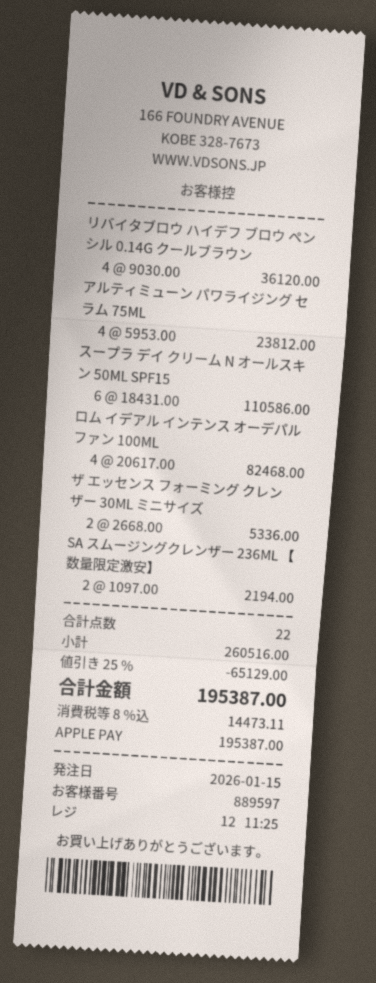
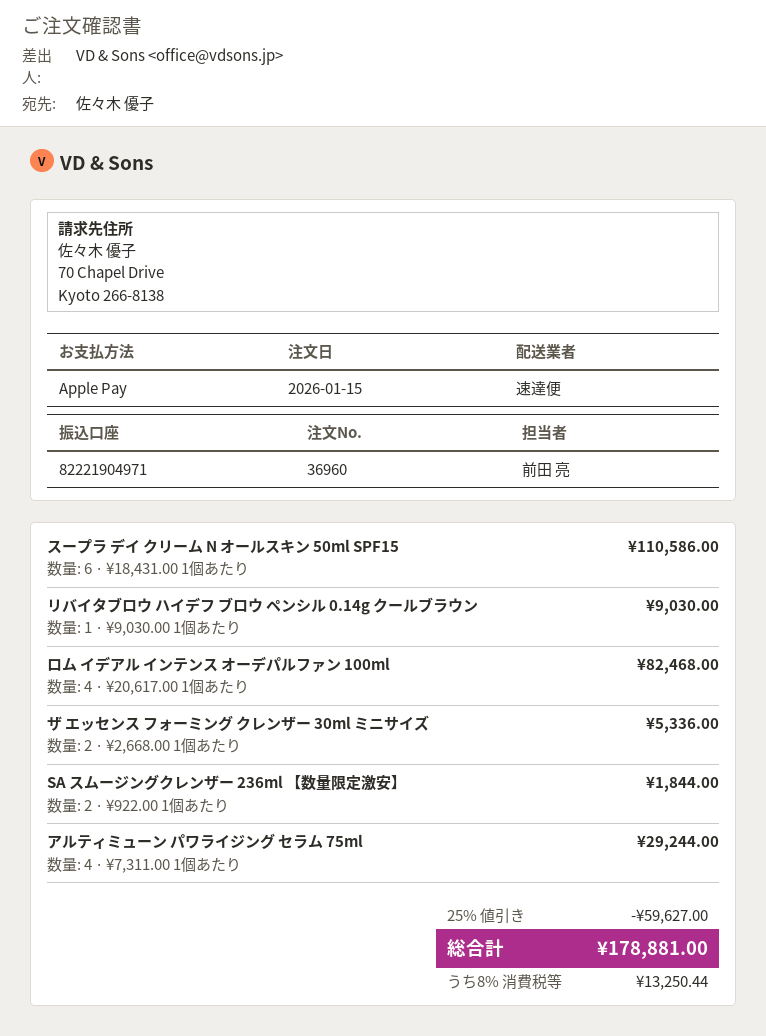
リバイタブロウ ハイデフ ブロウ ペンシル 0.14G クールブラウン: 4 x 9030.00 = 36120.00 -> 1 x 9030.00 = 9030.00
アルティミューン パワライジング セラム 75ML: 4 x 5953.00 = 23812.00 -> 4 x 7311.00 = 29244.00
SA スムージングクレンザー 236ML 【数量限定激安】: 2 x 1097.00 = 2194.00 -> 2 x 922.00 = 1844.00
discount: 25% = 65129.00 -> 25% = 59627.00
tax: 8% = 14473.11 -> 8% = 13250.44
total: 195387.00 -> 178881.00

